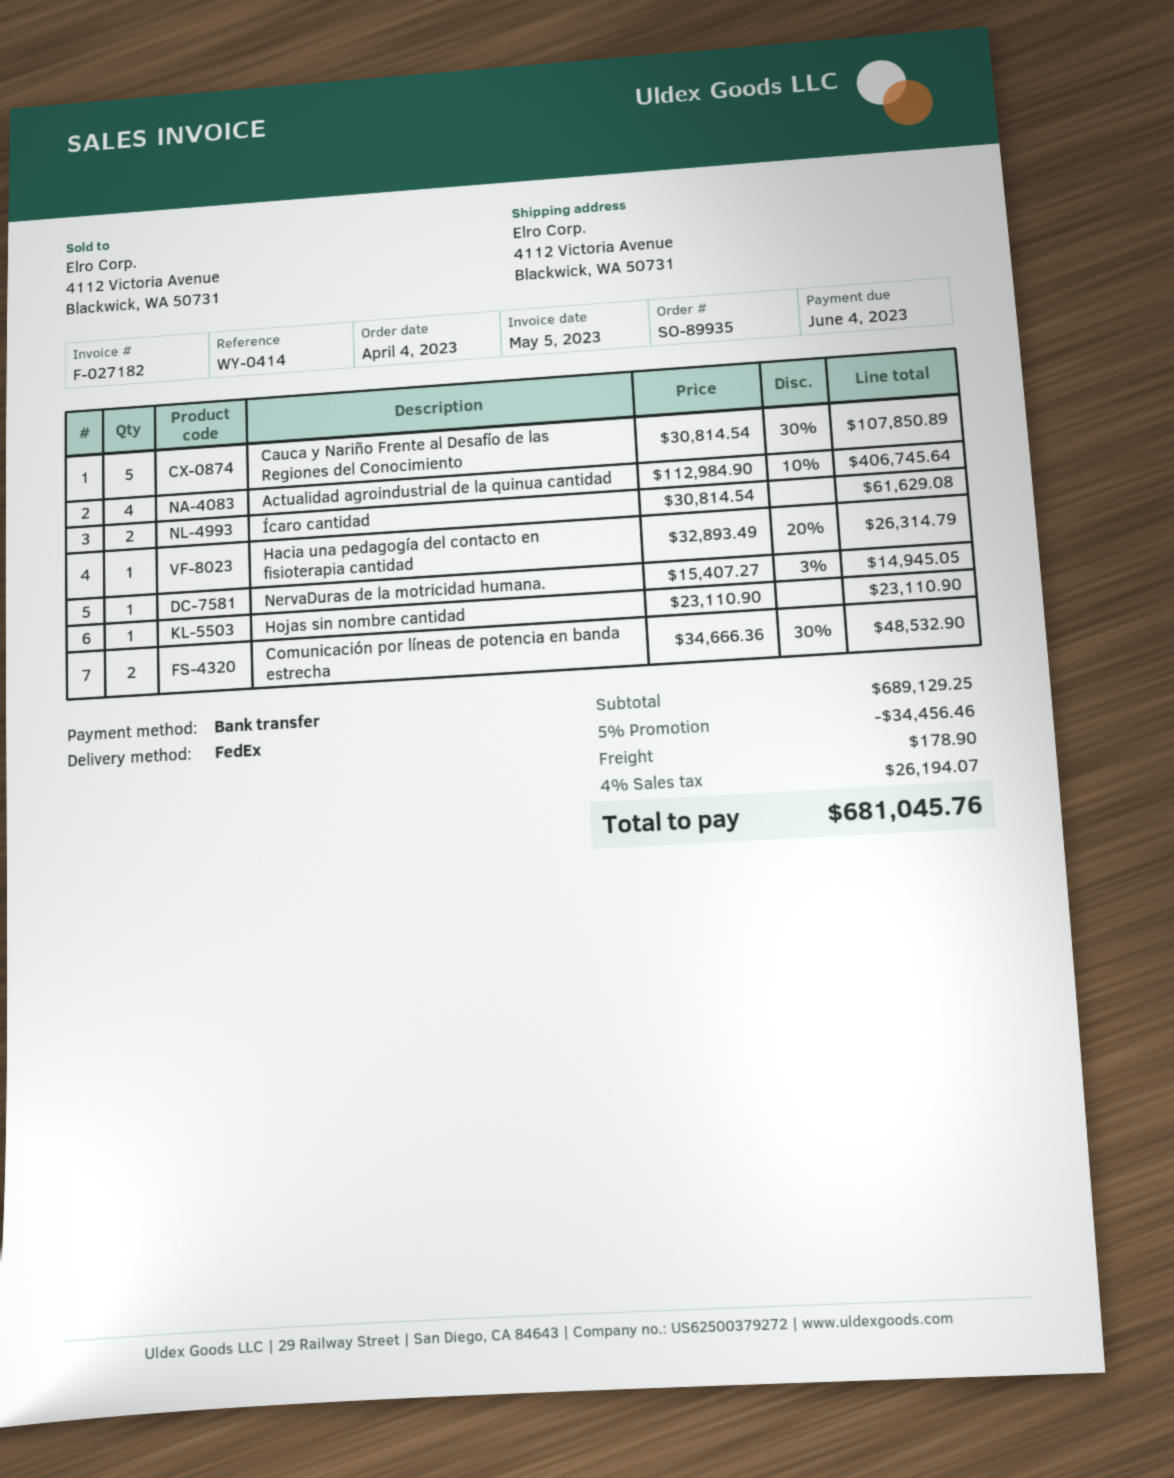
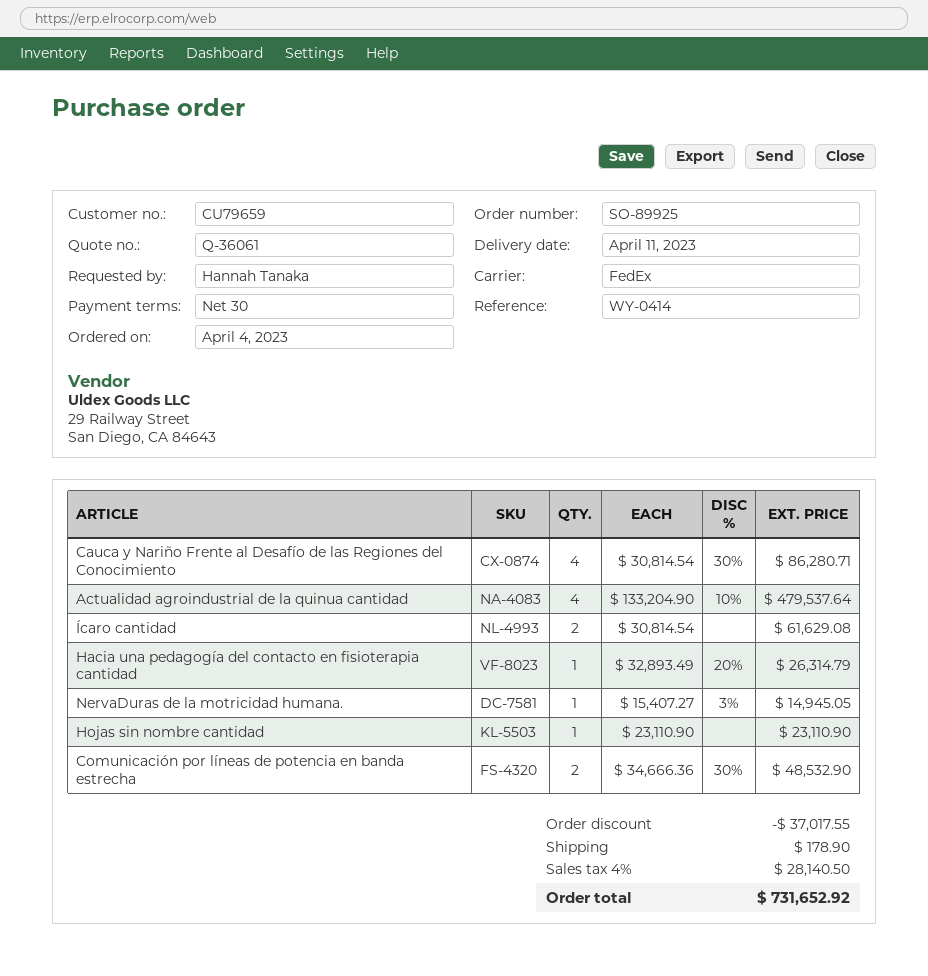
order number: SO-89935 -> SO-89925
Cauca y Nariño Frente al Desafío de las Regiones del Conocimiento: 5 x 30814.54 - 30% = 107850.89 -> 4 x 30814.54 - 30% = 86280.71
Actualidad agroindustrial de la quinua cantidad: 4 x 112984.90 - 10% = 406745.64 -> 4 x 133204.90 - 10% = 479537.64
discount: 34456.46 -> 37017.55
tax: 4% = 26194.07 -> 4% = 28140.50
total: 681045.76 -> 731652.92

